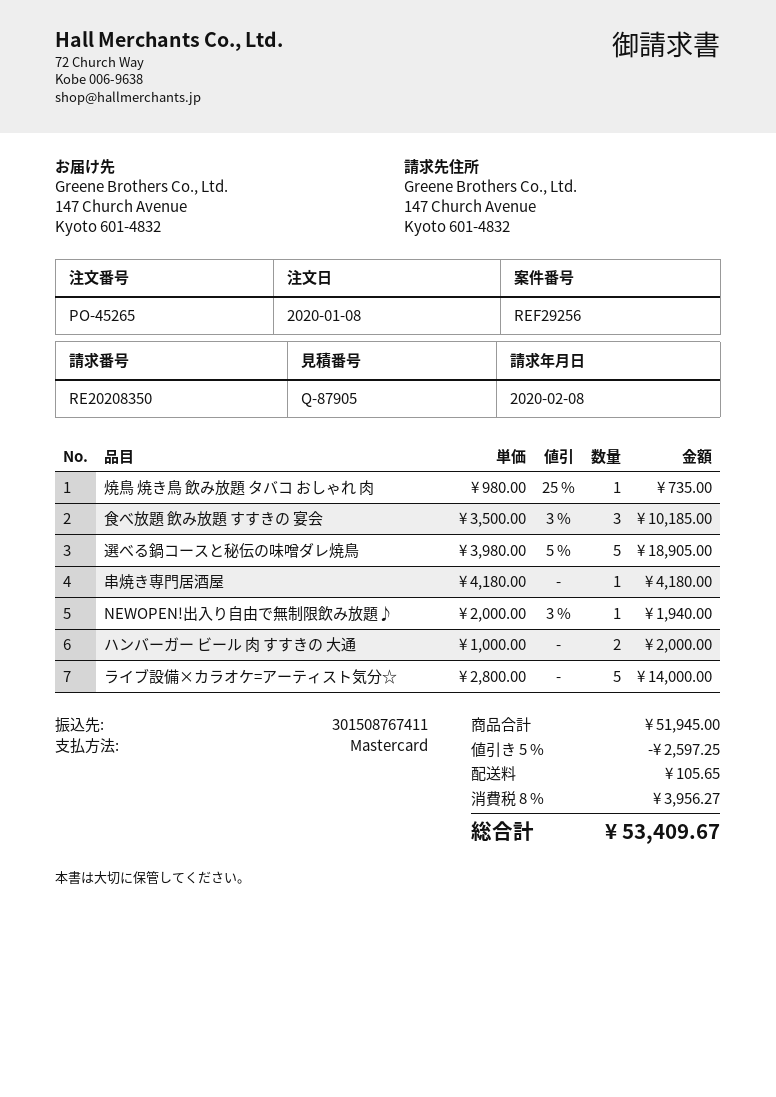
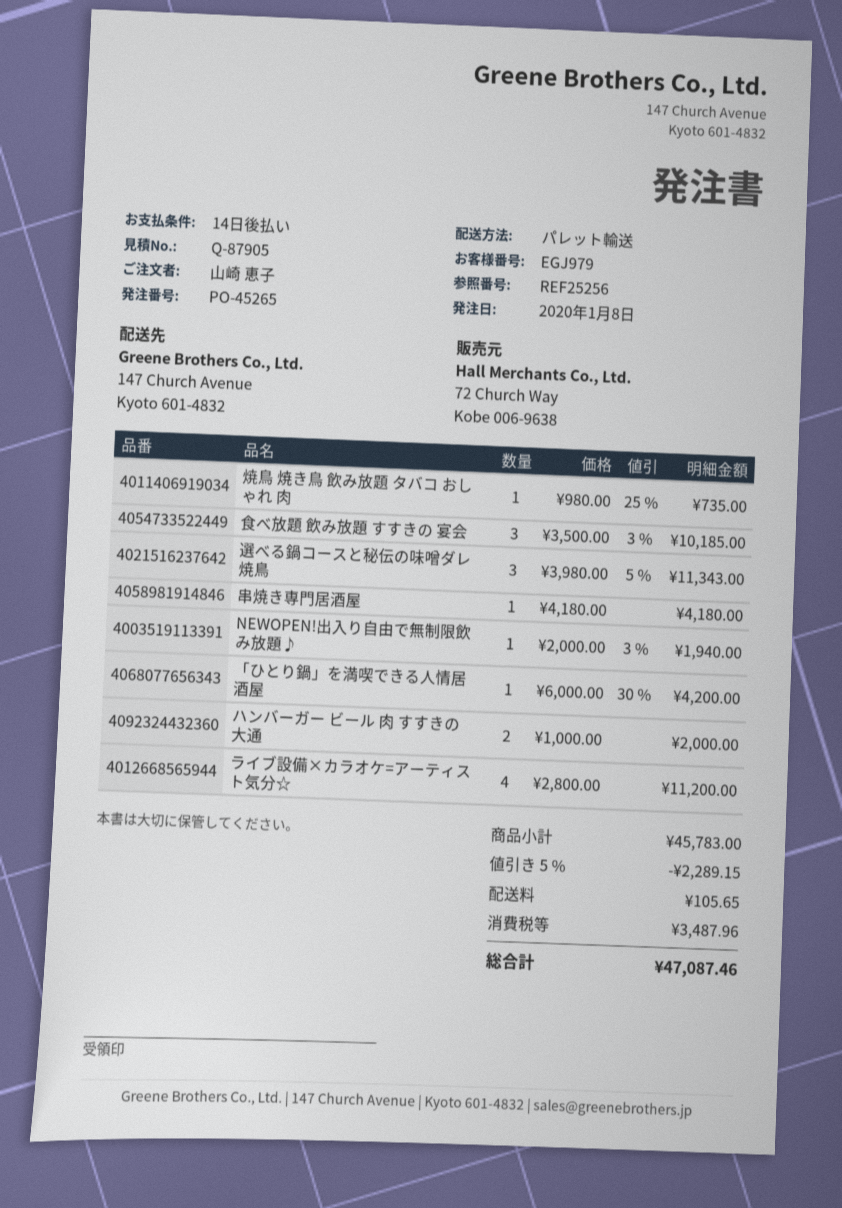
reference: REF29256 -> REF25256
選べる鍋コースと秘伝の味噌ダレ焼鳥: 5 x 3980.00 - 5% = 18905.00 -> 3 x 3980.00 - 5% = 11343.00
ライブ設備×カラオケ=アーティスト気分☆: 5 x 2800.00 = 14000.00 -> 4 x 2800.00 = 11200.00
「ひとり鍋」を満喫できる人情居酒屋: none -> 1 x 6000.00 - 30% = 4200.00
subtotal: 51945.00 -> 45783.00
discount: 5% = 2597.25 -> 5% = 2289.15
tax: 3956.27 -> 3487.96
total: 53409.67 -> 47087.46

